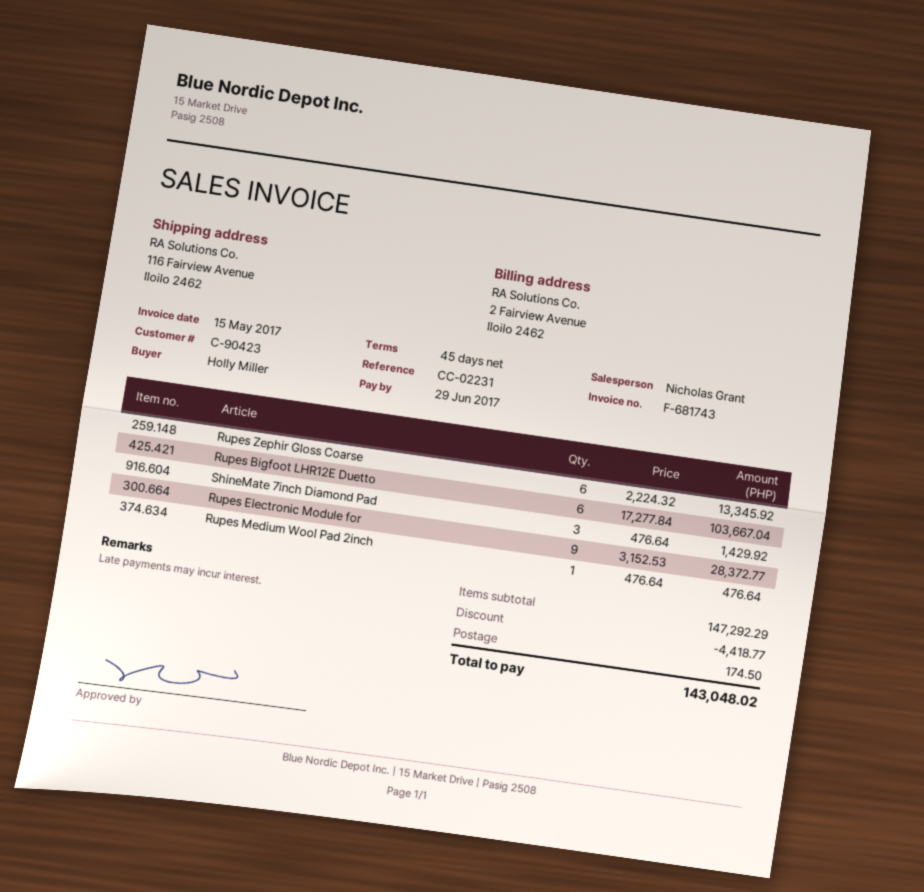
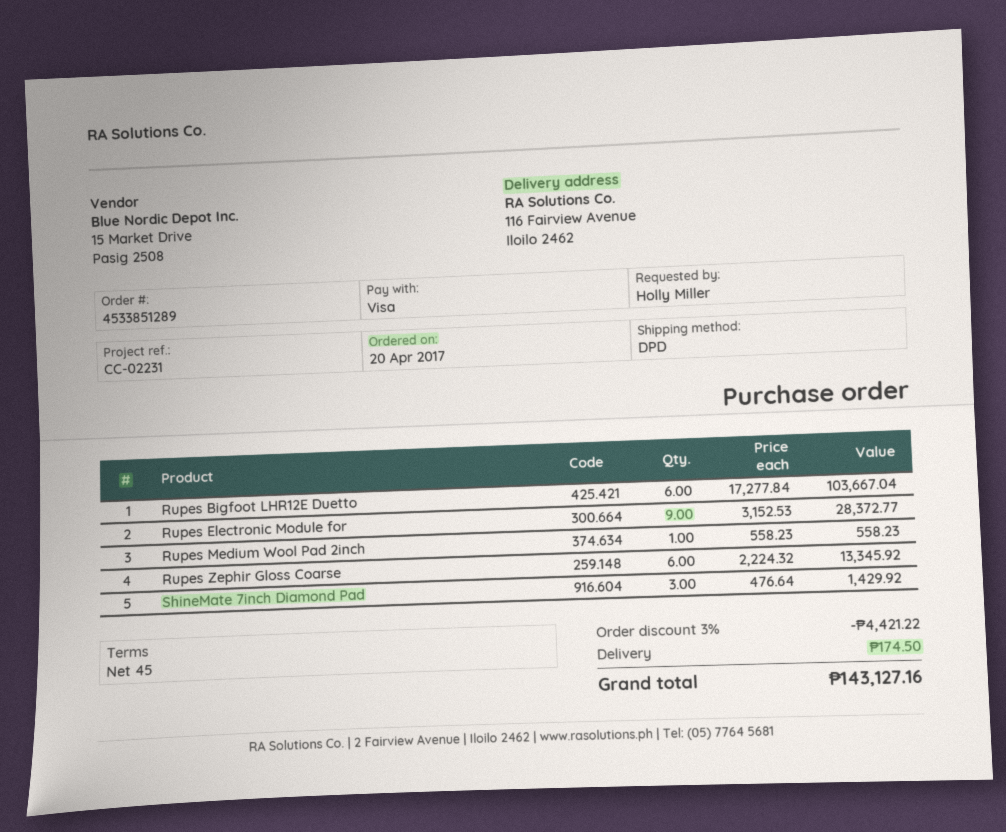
Rupes Medium Wool Pad 2inch: 1 x 476.64 = 476.64 -> 1 x 558.23 = 558.23
discount: 4418.77 -> 4421.22
total: 143048.02 -> 143127.16

